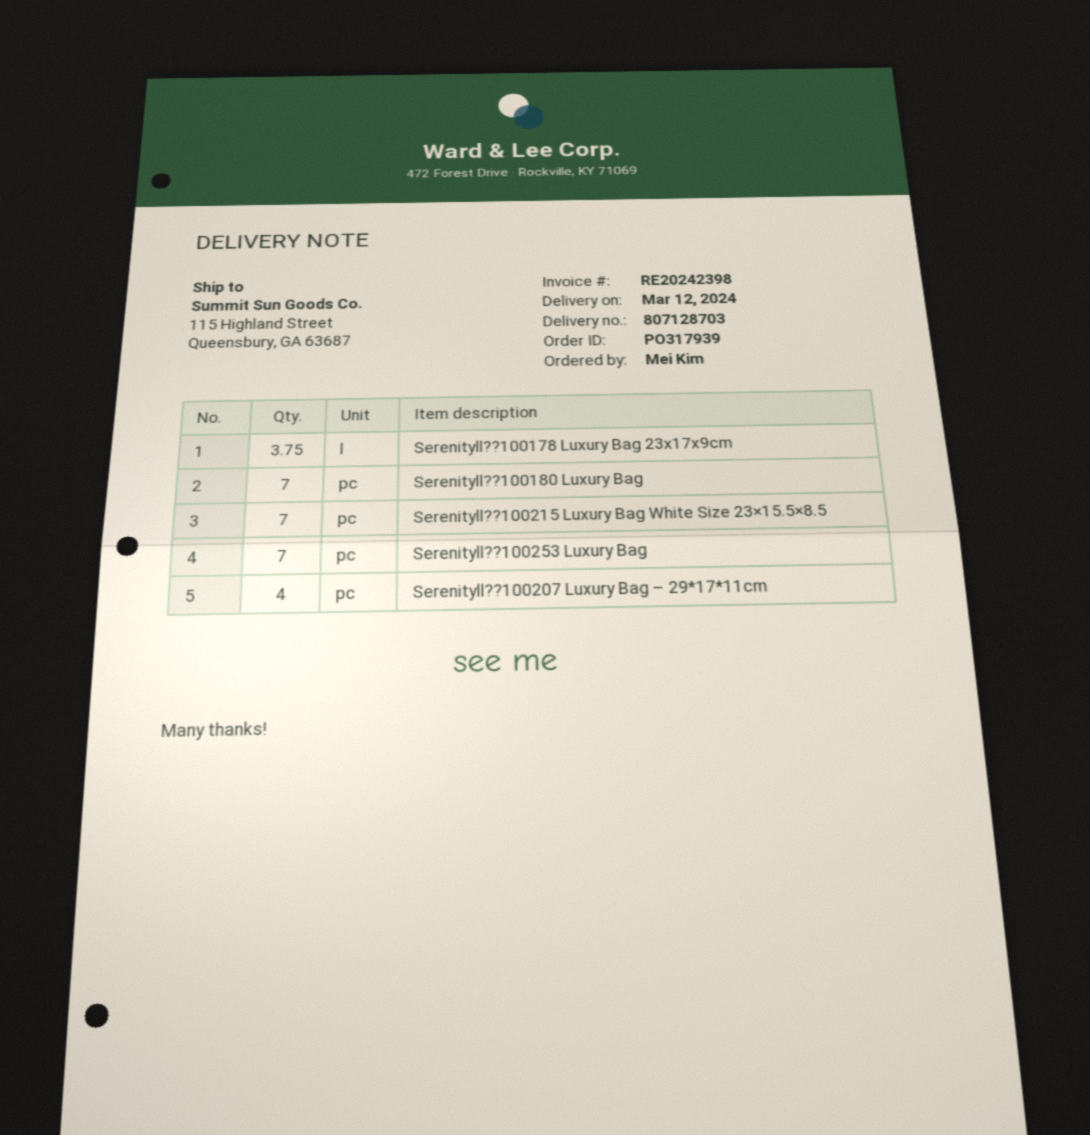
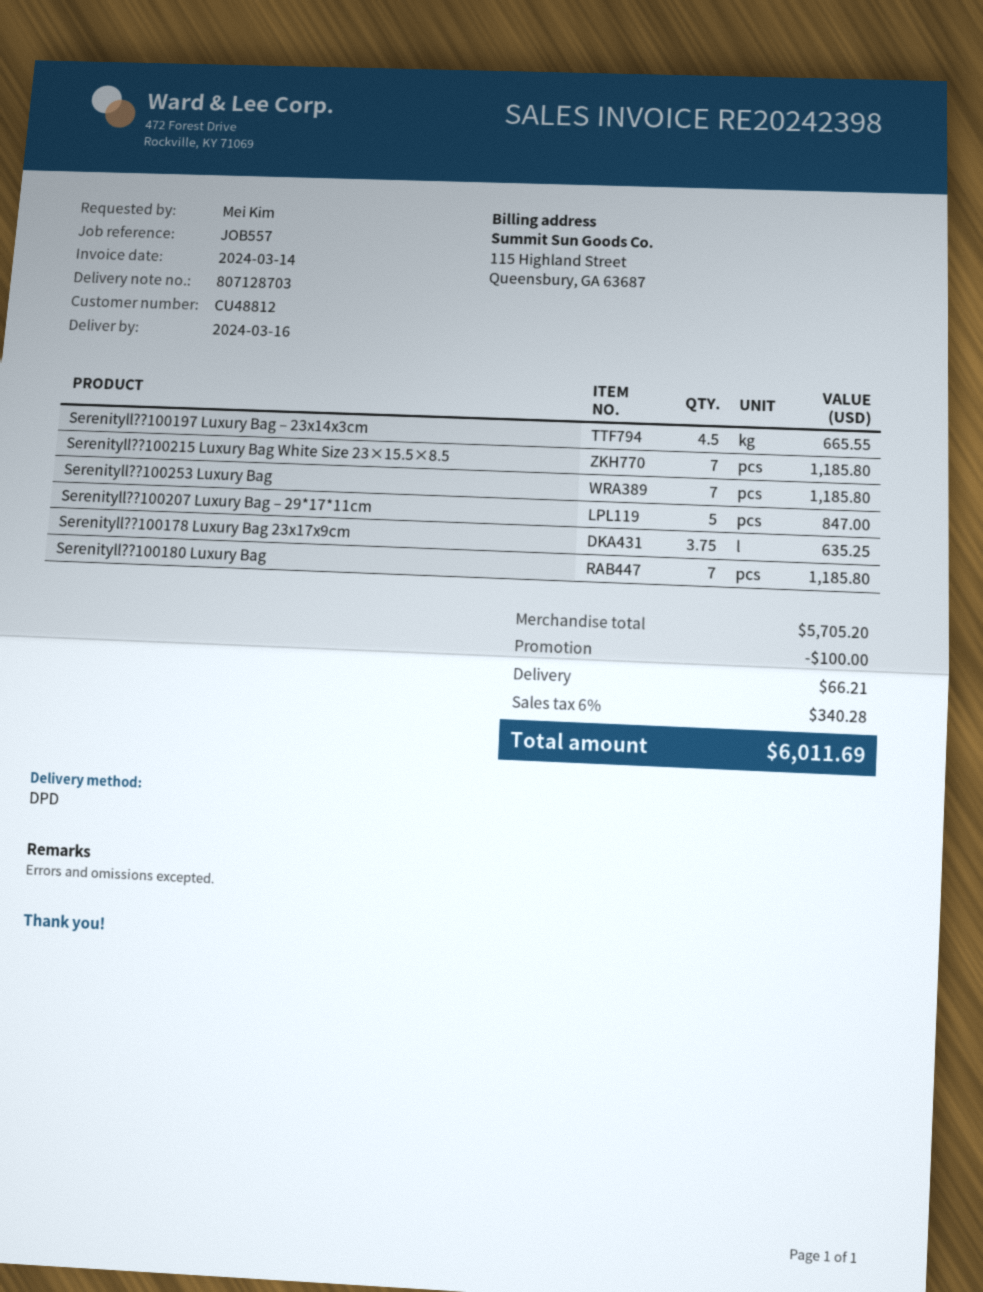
delivery date: 2024-03-12 -> 2024-03-16
Serenityll??100207 Luxury Bag – 29*17*11cm: 4 -> 5
Serenityll??100197 Luxury Bag – 23x14x3cm: none -> 4.5

